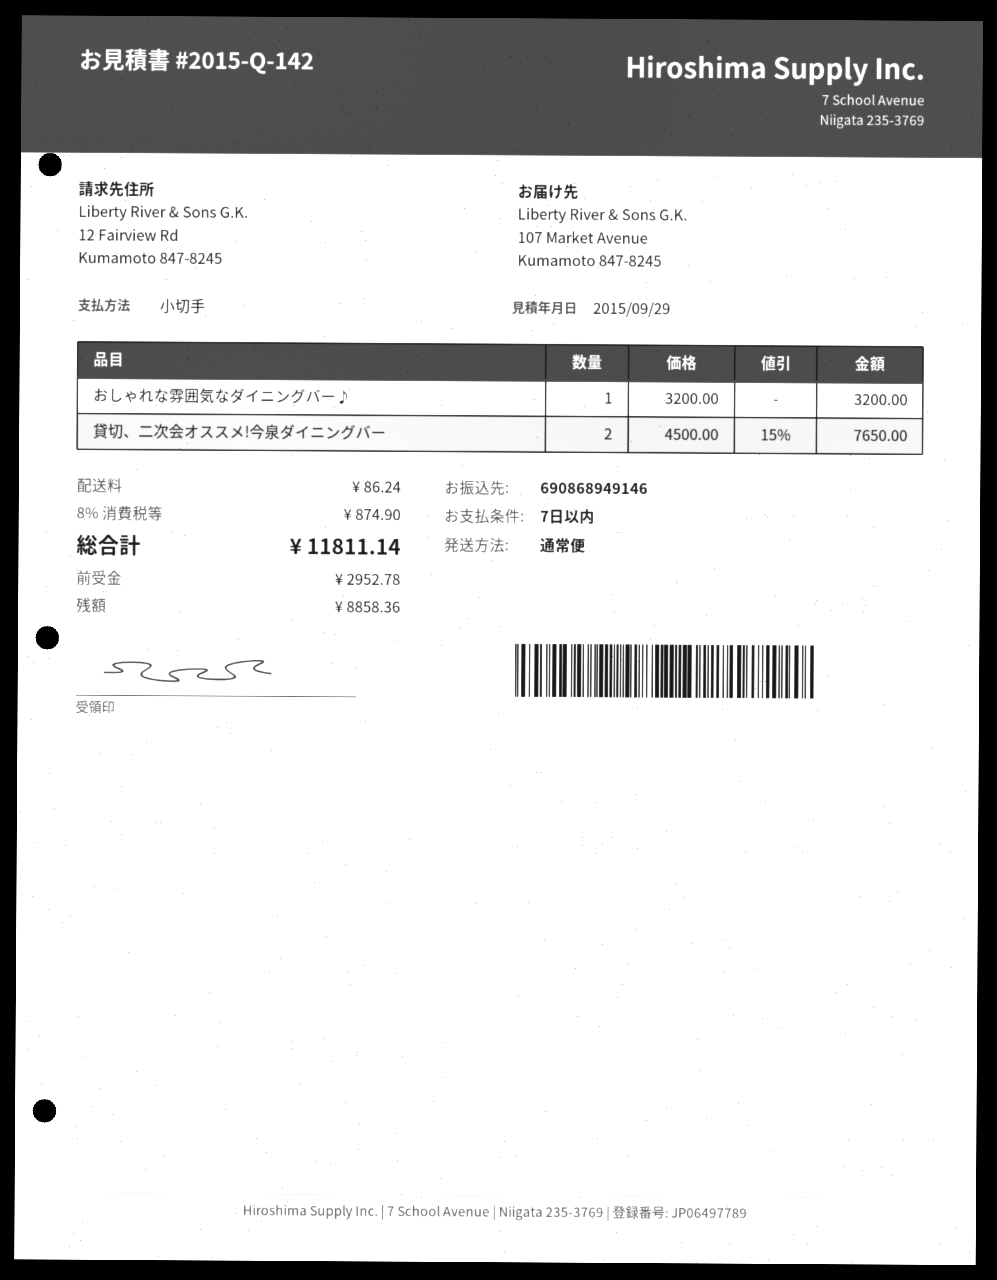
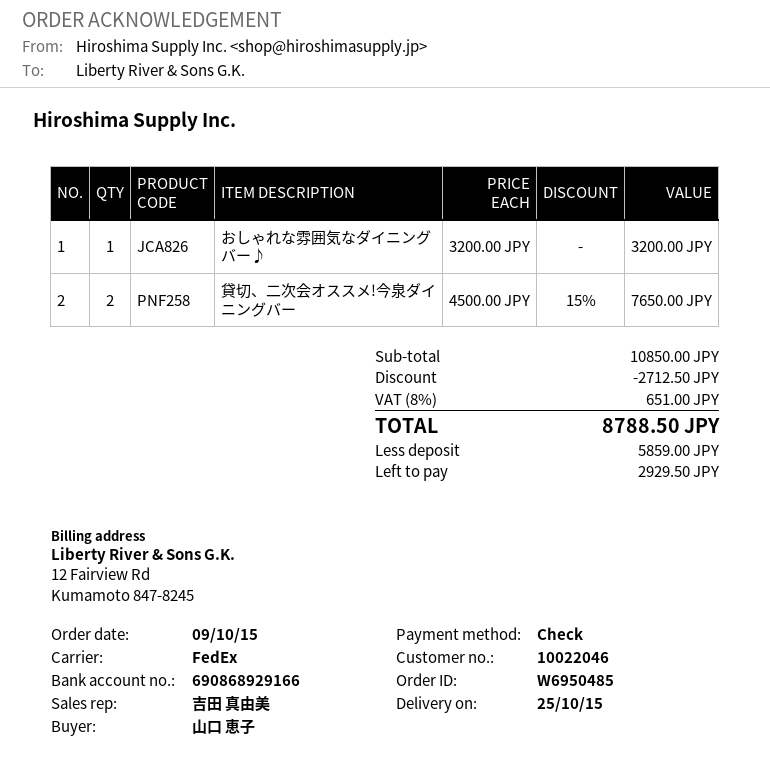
bank account: 690868949146 -> 690868929166
shipping method: standard -> FedEx
discount: none -> 2712.50
shipping: 86.24 -> none
tax: 8% = 874.90 -> 8% = 651.00
total: 11811.14 -> 8788.50
deposit: 2952.78 -> 5859.00
balance: 8858.36 -> 2929.50

